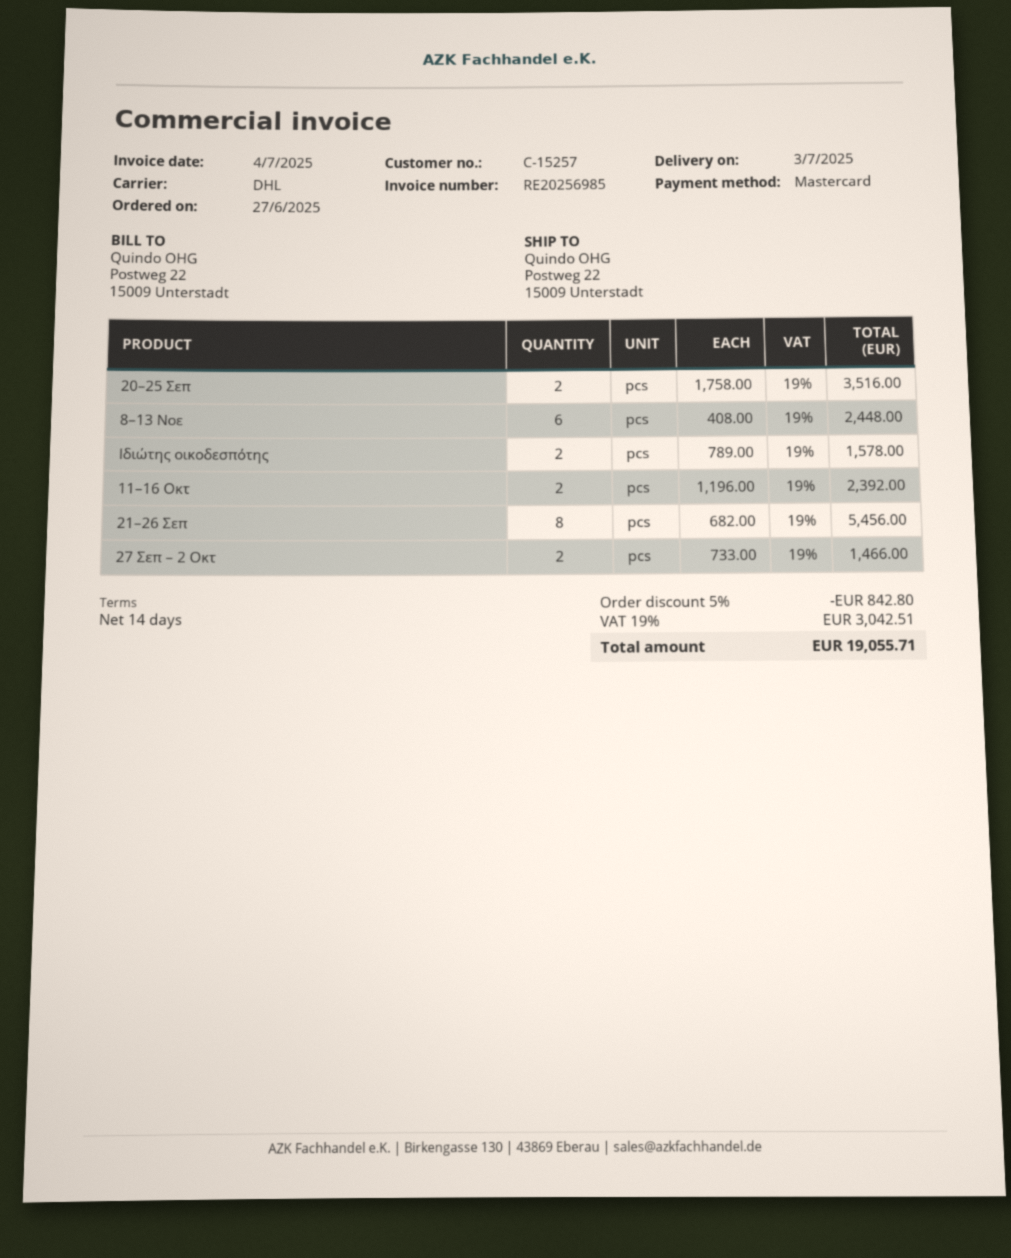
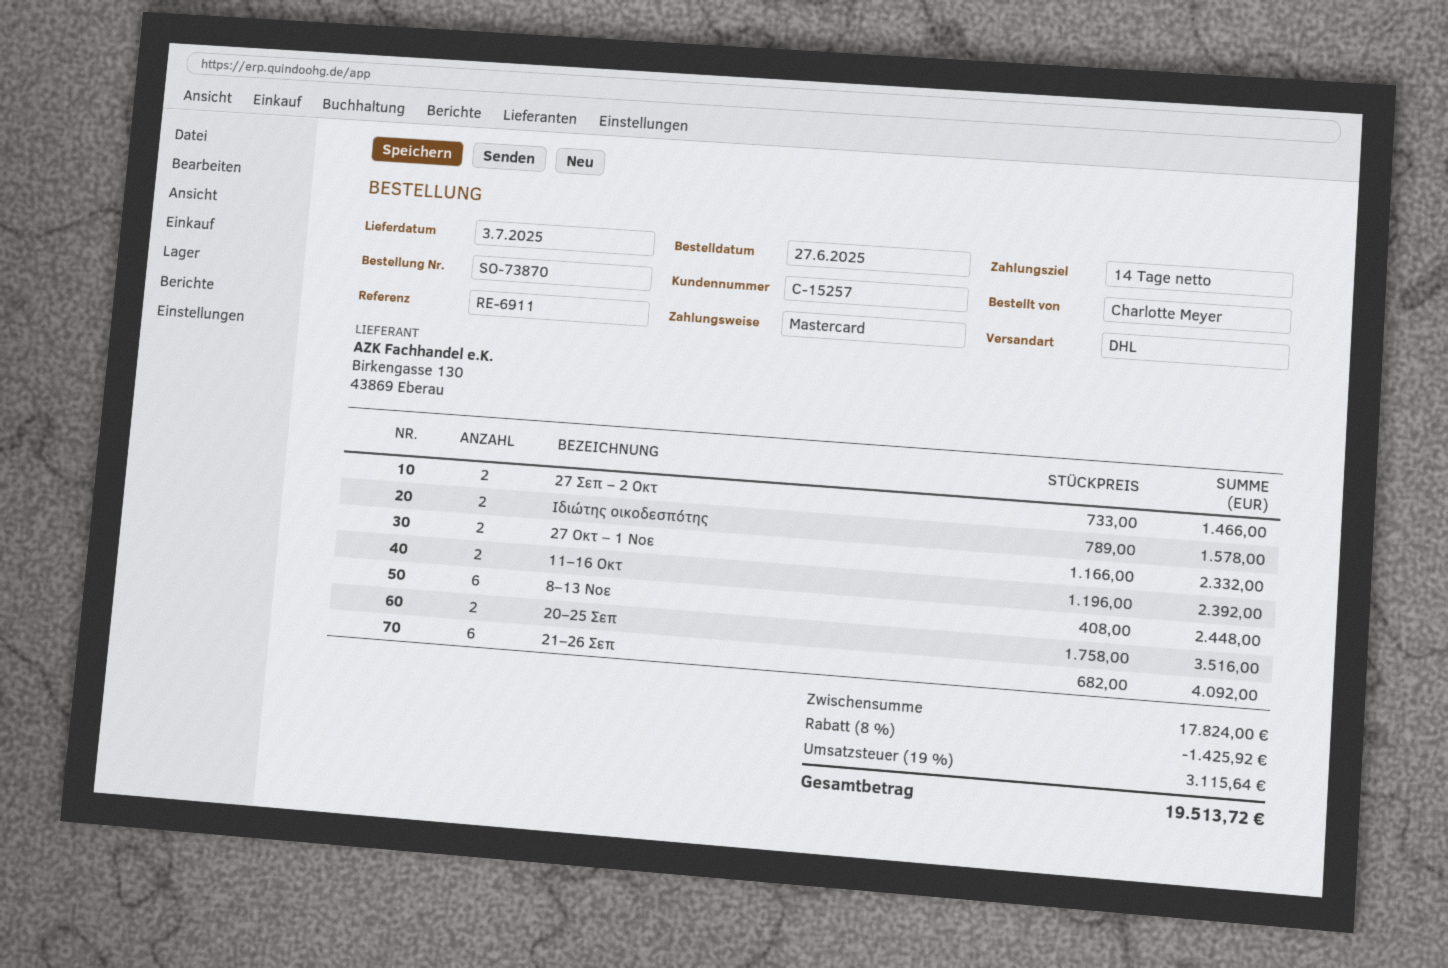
21–26 Σεπ: 8 x 682.00 = 5456.00 -> 6 x 682.00 = 4092.00
27 Οκτ – 1 Νοε: none -> 2 x 1166.00 = 2332.00
discount: 5% = 842.80 -> 8% = 1425.92
tax: 19% = 3042.51 -> 19% = 3115.64
total: 19055.71 -> 19513.72

